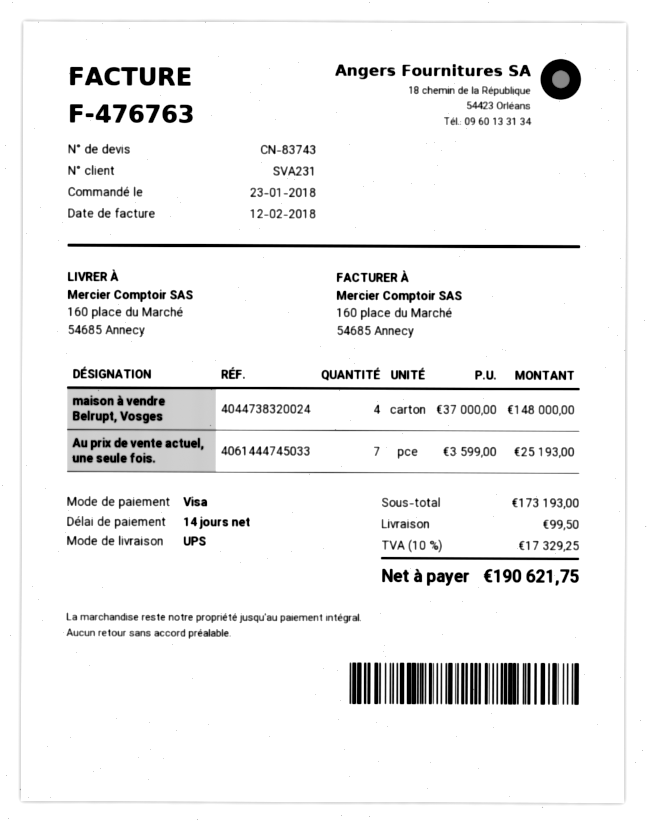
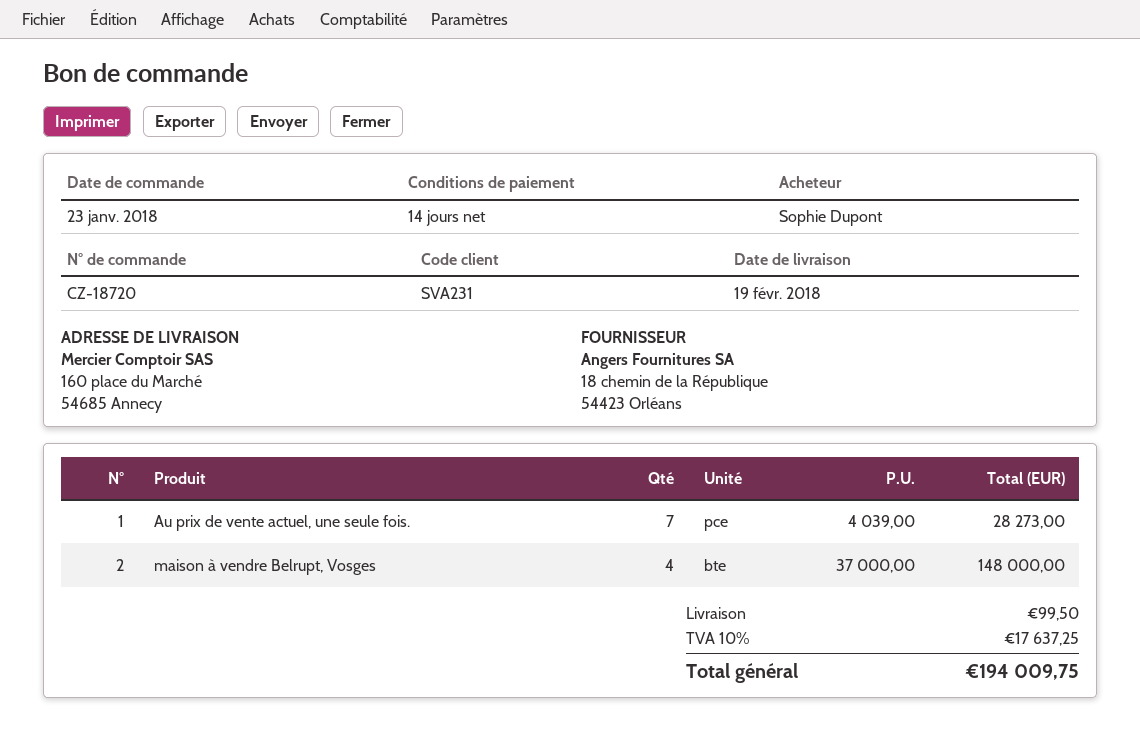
Au prix de vente actuel, une seule fois.: 7 x 3599.00 = 25193.00 -> 7 x 4039.00 = 28273.00
tax: 10% = 17329.25 -> 10% = 17637.25
total: 190621.75 -> 194009.75

